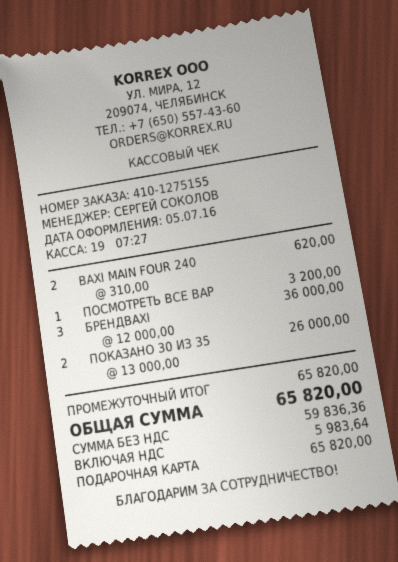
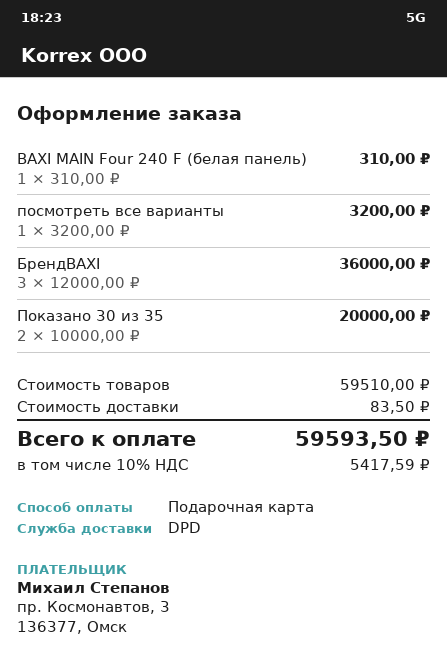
BAXI MAIN FOUR 240: 2 x 310.00 = 620.00 -> 1 x 310.00 = 310.00
ПОКАЗАНО 30 ИЗ 35: 2 x 13000.00 = 26000.00 -> 2 x 10000.00 = 20000.00
subtotal: 65820.00 -> 59510.00
shipping: none -> 83.50
tax: 5983.64 -> 5417.59
total: 65820.00 -> 59593.50

